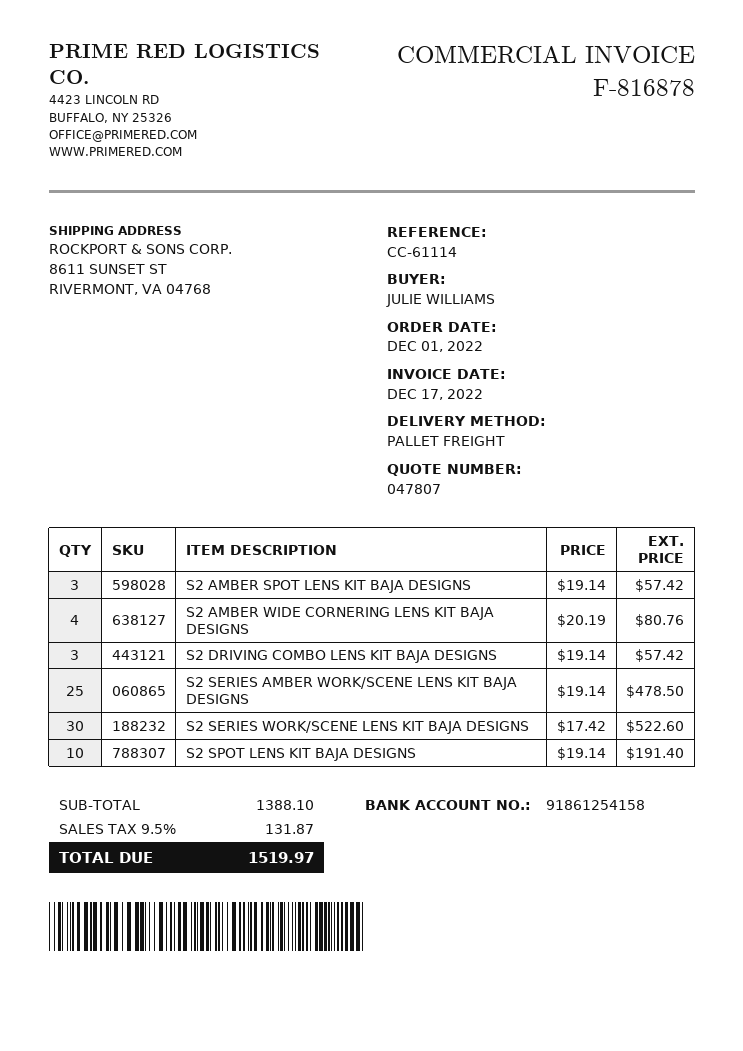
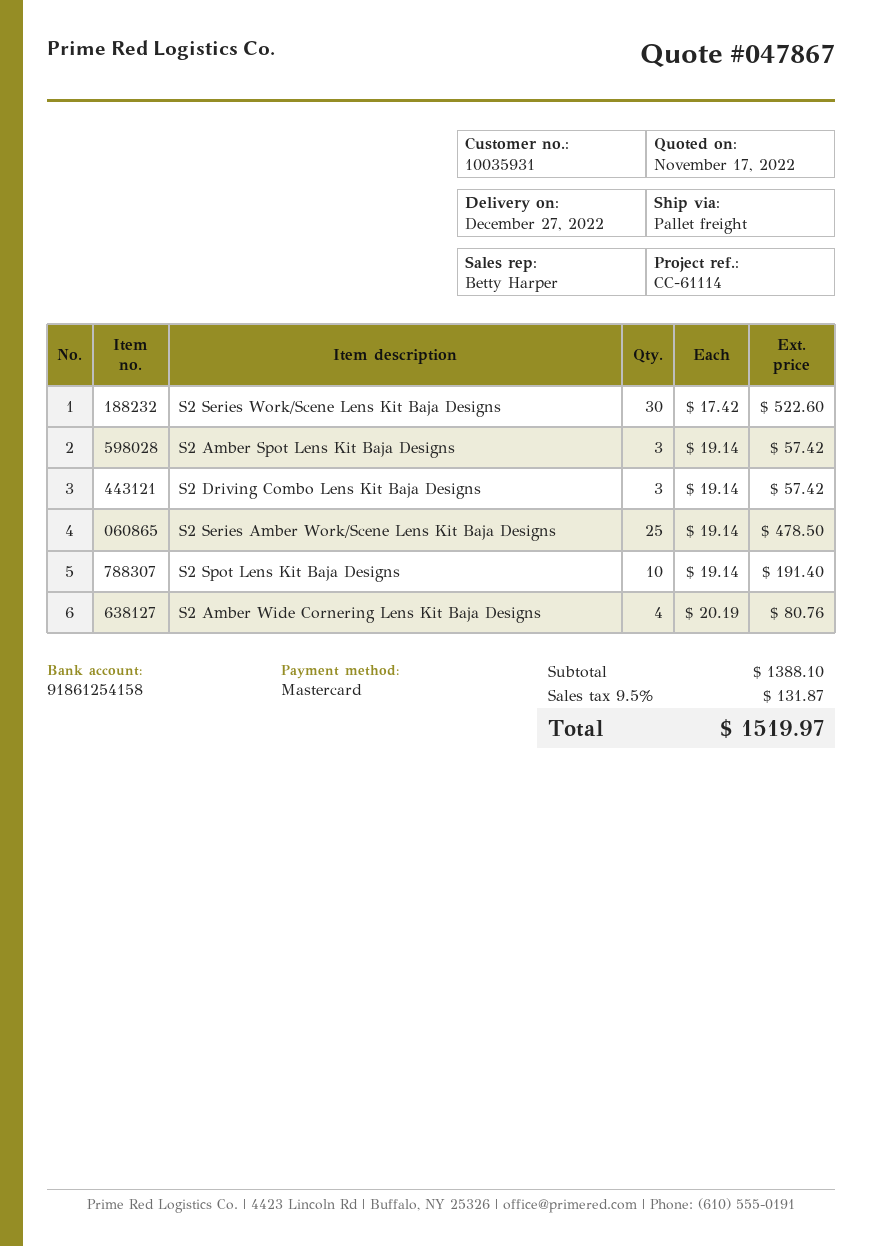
quote number: 047807 -> 047867

